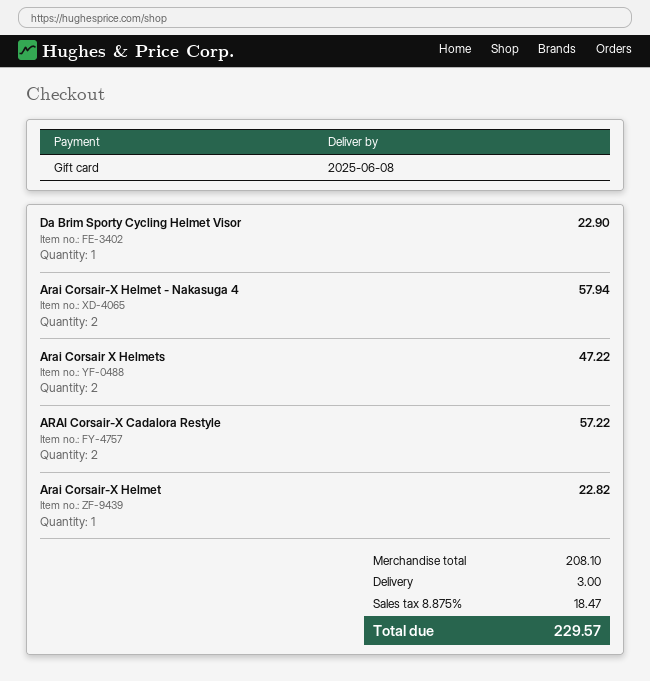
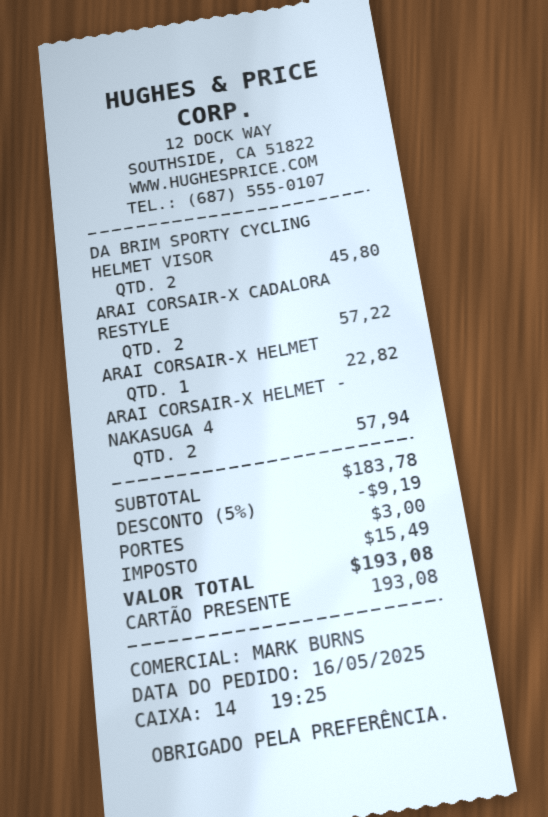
Da Brim Sporty Cycling Helmet Visor: 1 for 22.90 -> 2 for 45.80
Arai Corsair X Helmets: 2 for 47.22 -> none
subtotal: 208.10 -> 183.78
discount: none -> 5% = 9.19
tax: 18.47 -> 15.49
total: 229.57 -> 193.08

